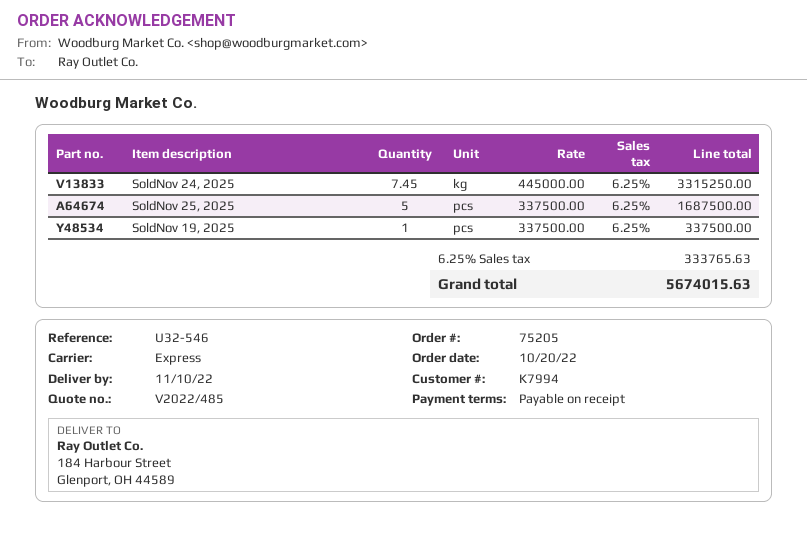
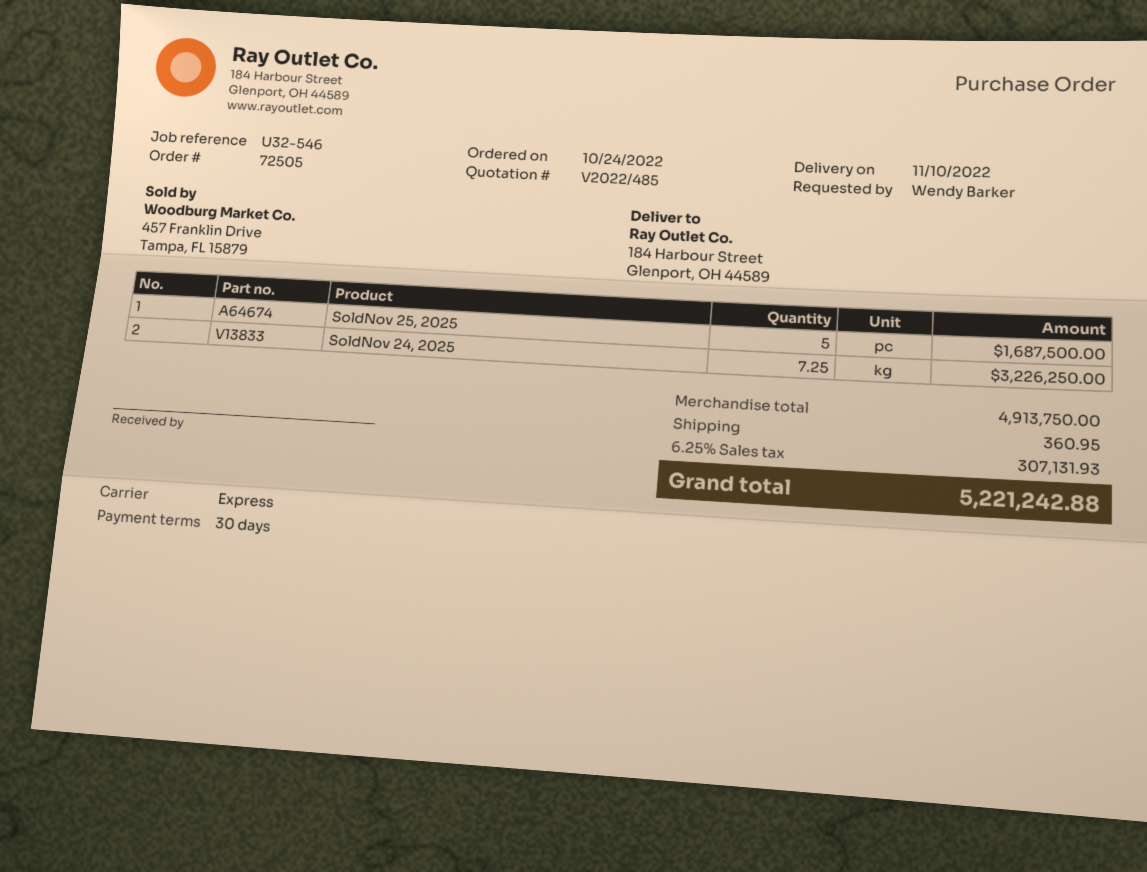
order number: 75205 -> 72505
order date: 2022-10-20 -> 2022-10-24
payment terms: on receipt -> 30 days
SoldNov 24, 2025: 7.45 for 3315250.00 -> 7.25 for 3226250.00
SoldNov 19, 2025: 1 for 337500.00 -> none
shipping: none -> 360.95
tax: 6.25% = 333765.63 -> 6.25% = 307131.93
total: 5674015.63 -> 5221242.88

